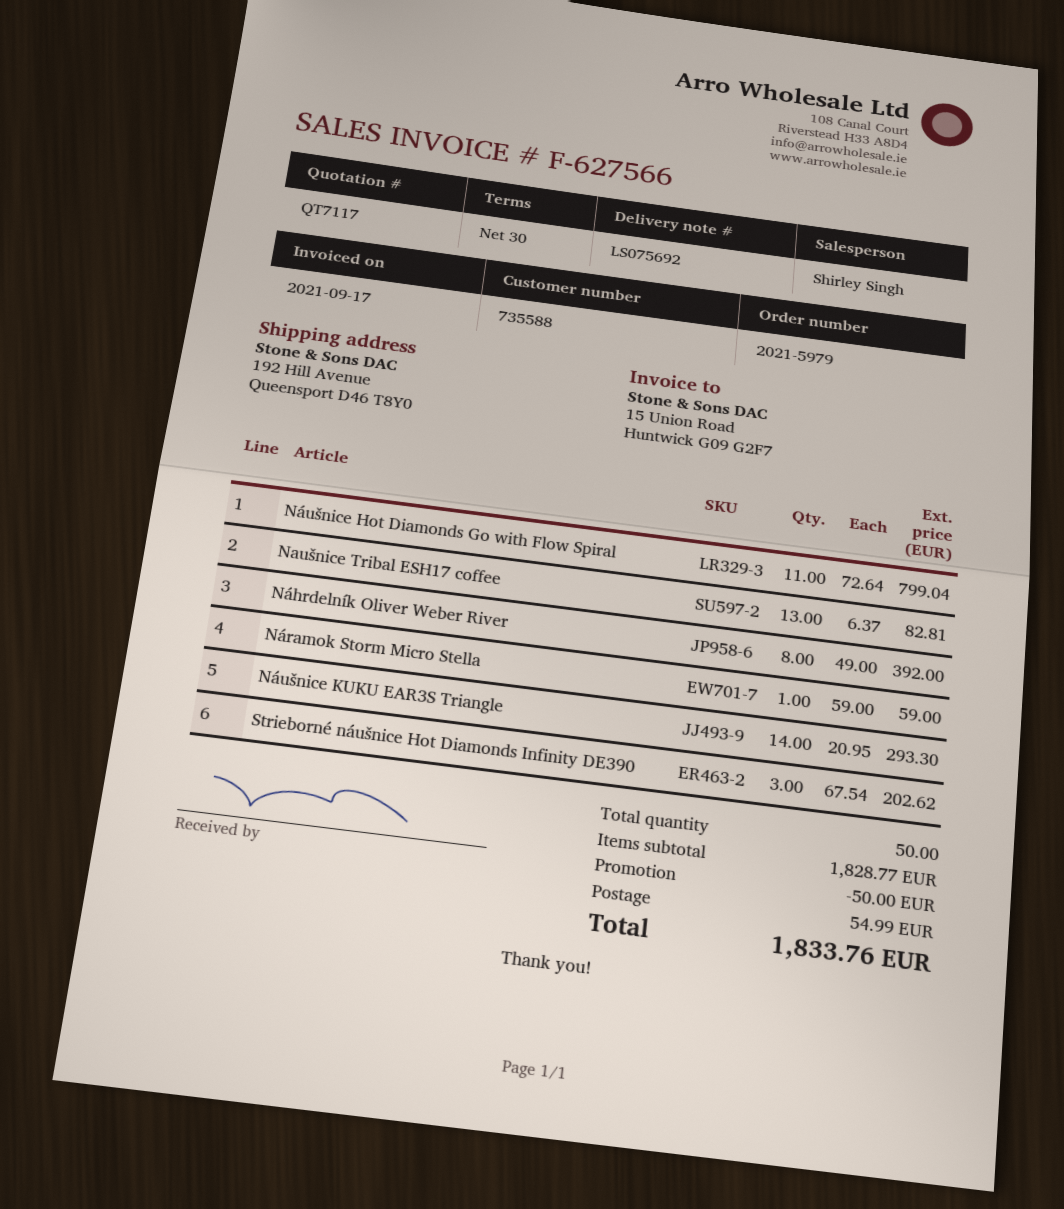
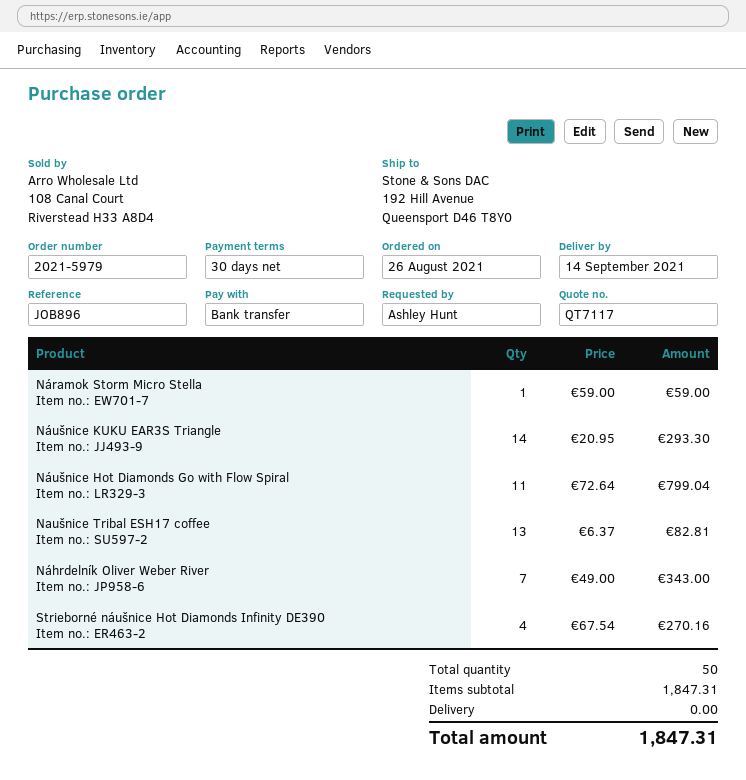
Náhrdelník Oliver Weber River: 8 x 49.00 = 392.00 -> 7 x 49.00 = 343.00
Strieborné náušnice Hot Diamonds Infinity DE390: 3 x 67.54 = 202.62 -> 4 x 67.54 = 270.16
subtotal: 1828.77 -> 1847.31
discount: 50.00 -> none
shipping: 54.99 -> 0.00
total: 1833.76 -> 1847.31

